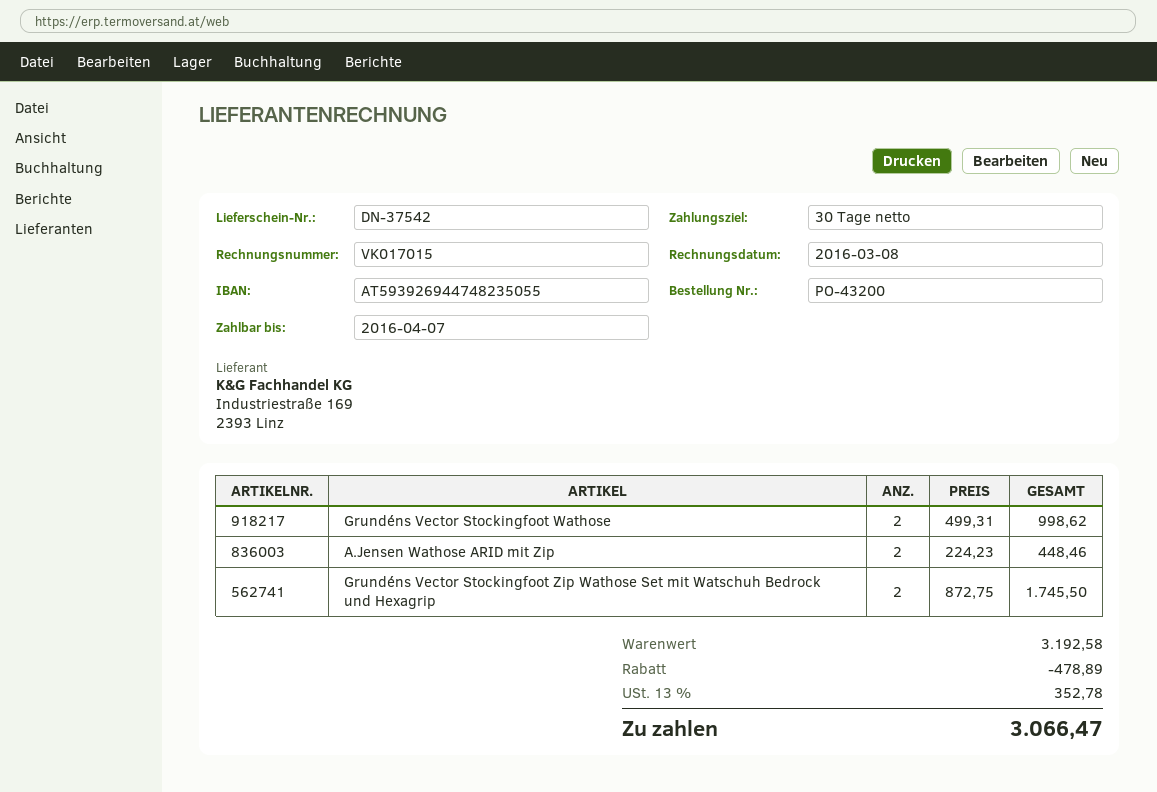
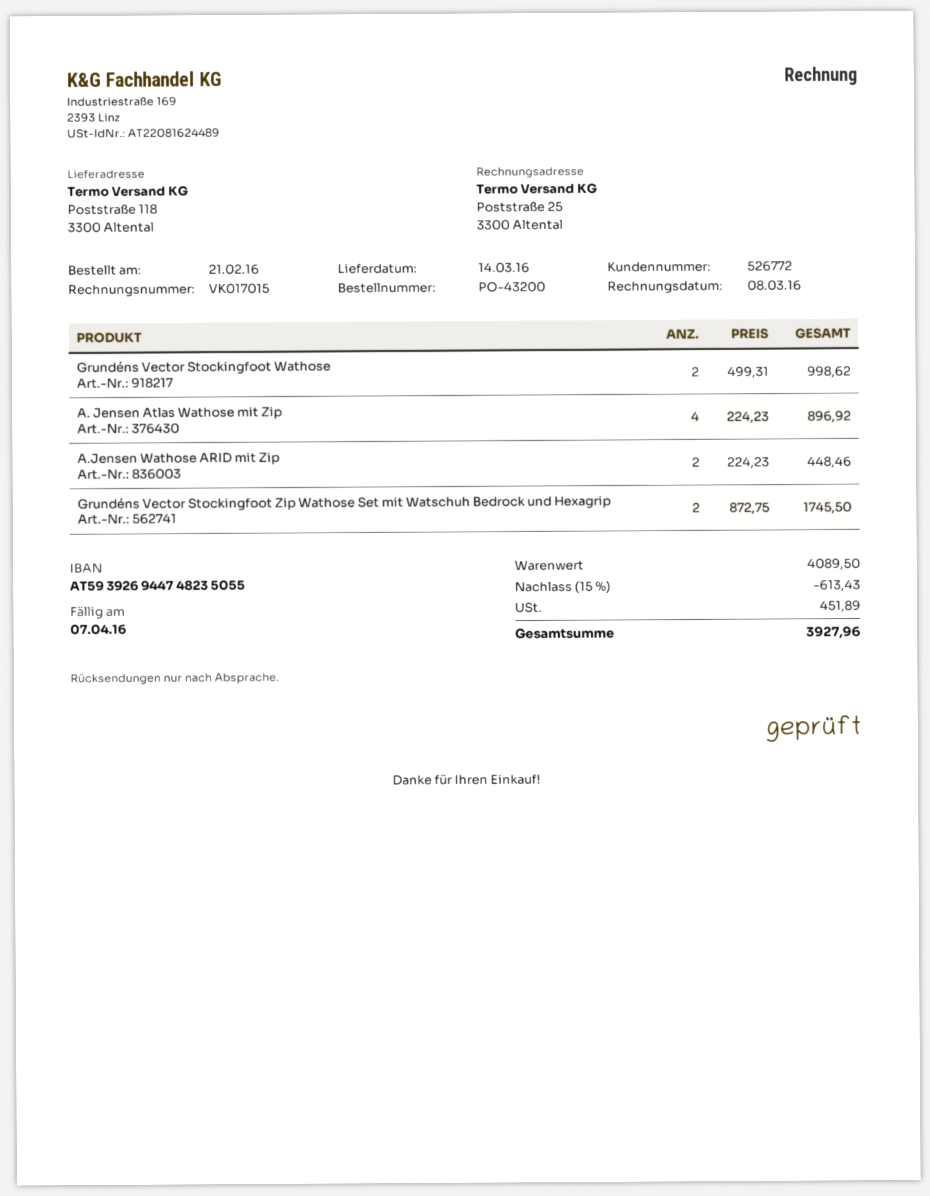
A. Jensen Atlas Wathose mit Zip: none -> 4 x 224.23 = 896.92
subtotal: 3192.58 -> 4089.50
discount: 478.89 -> 613.43
tax: 352.78 -> 451.89
total: 3066.47 -> 3927.96

